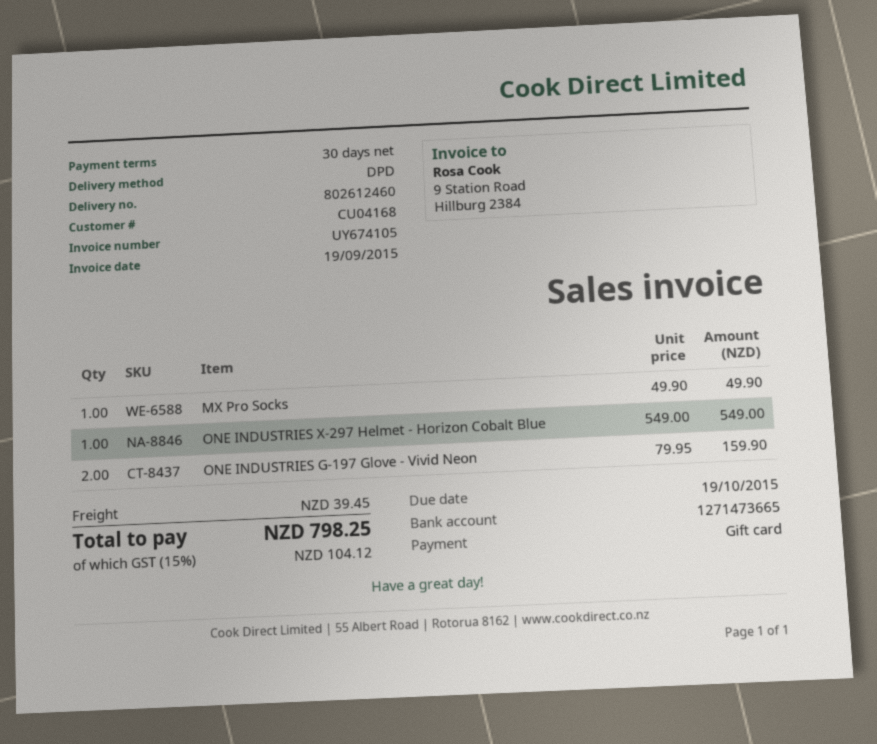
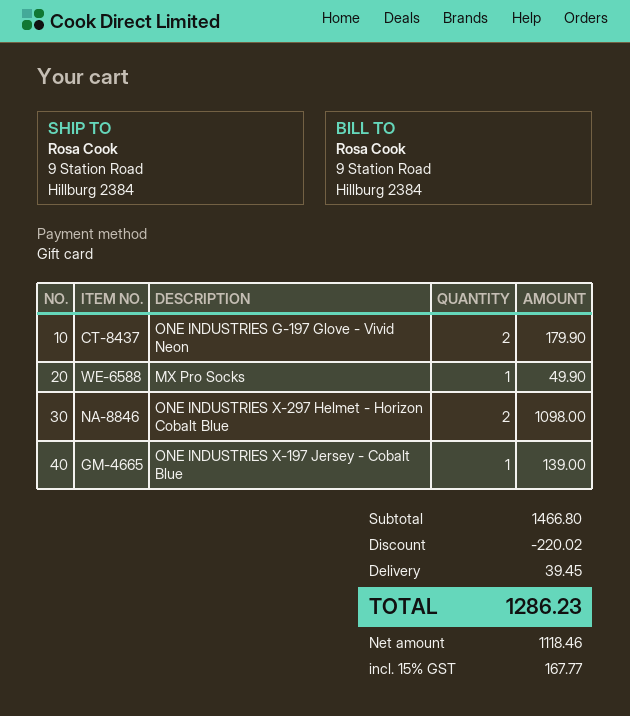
ONE INDUSTRIES X-297 Helmet - Horizon Cobalt Blue: 1 for 549.00 -> 2 for 1098.00
ONE INDUSTRIES G-197 Glove - Vivid Neon: 2 for 159.90 -> 2 for 179.90
ONE INDUSTRIES X-197 Jersey - Cobalt Blue: none -> 1 for 139.00
discount: none -> 220.02
tax: 15% = 104.12 -> 15% = 167.77
total: 798.25 -> 1286.23

